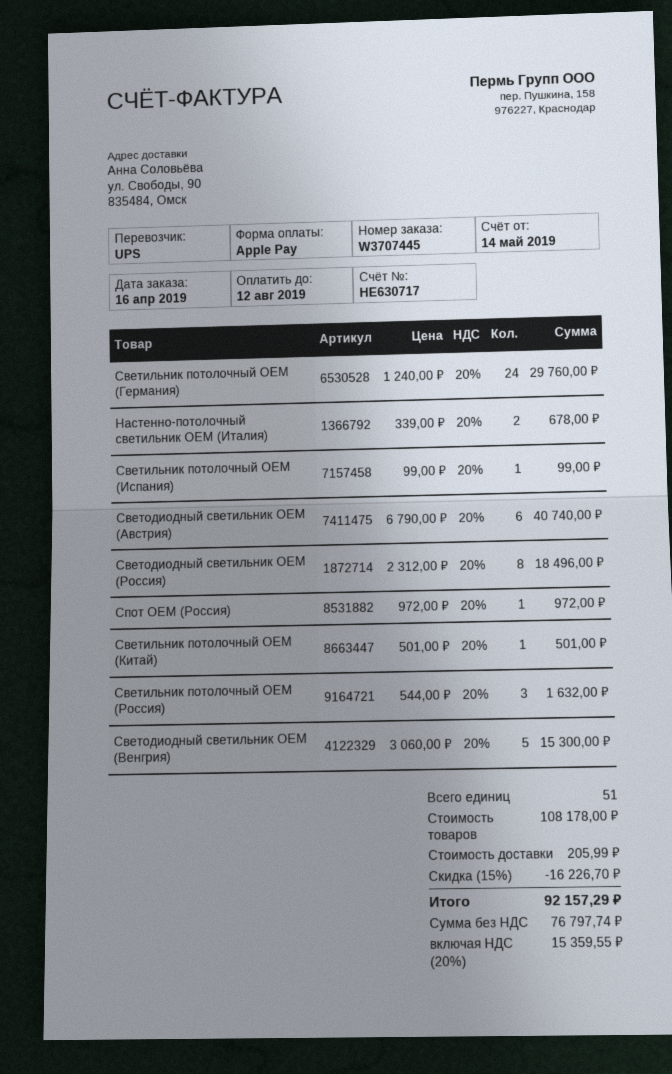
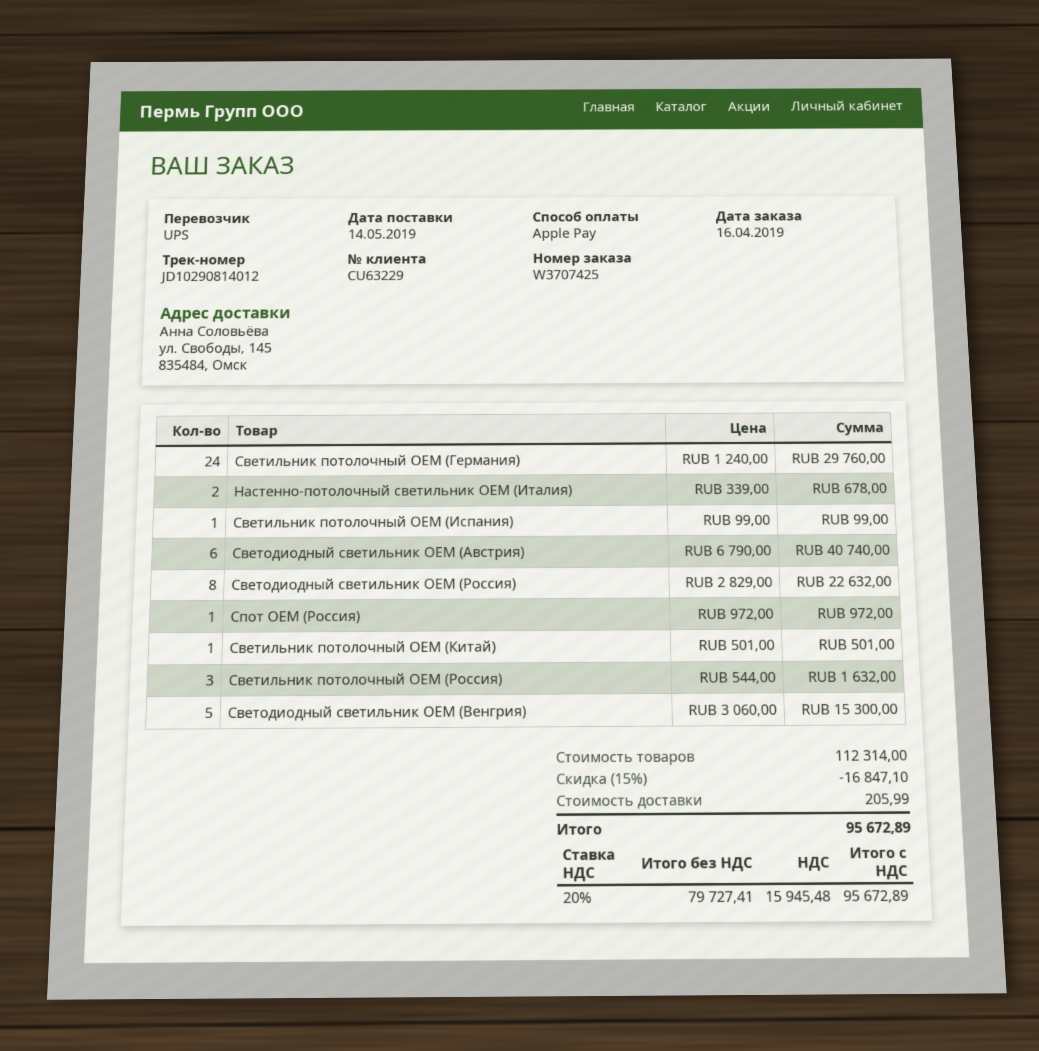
order number: W3707445 -> W3707425
ship to: ул. Свободы, 90, 835484, Омск -> ул. Свободы, 145, 835484, Омск
Светодиодный светильник OEM (Россия): 8 x 2312.00 = 18496.00 -> 8 x 2829.00 = 22632.00
subtotal: 108178.00 -> 112314.00
discount: 15% = 16226.70 -> 15% = 16847.10
net: 76797.74 -> 79727.41
tax: 20% = 15359.55 -> 20% = 15945.48
total: 92157.29 -> 95672.89

